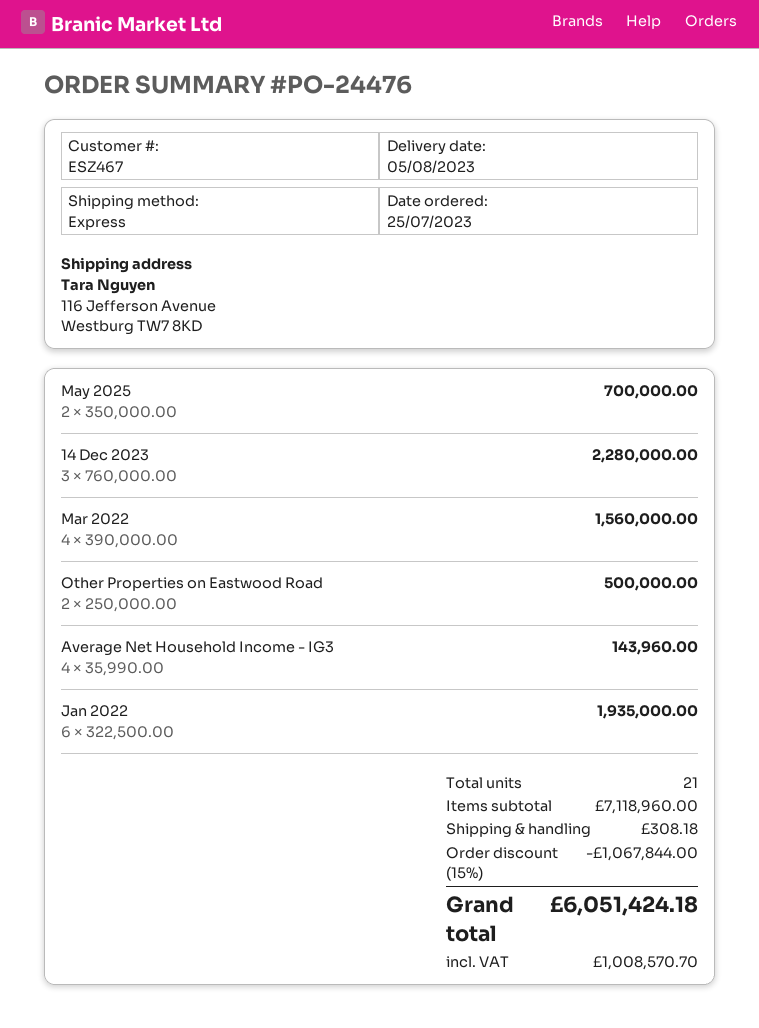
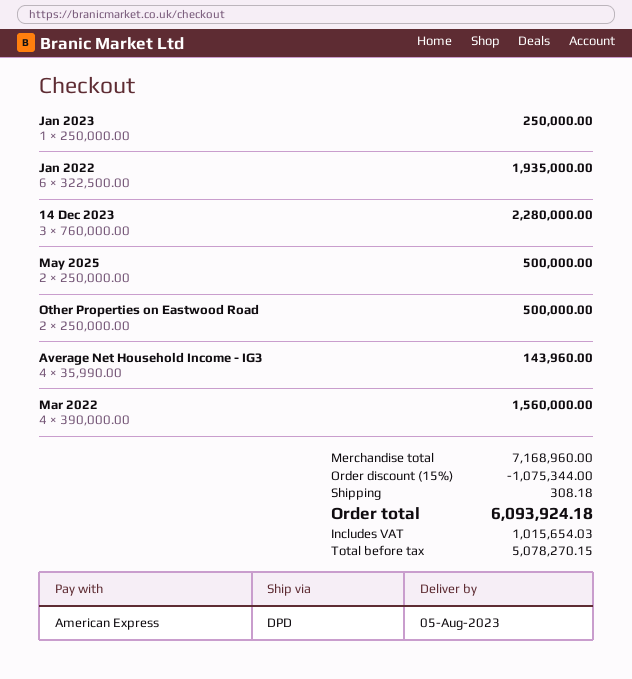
shipping method: express -> DPD
May 2025: 2 x 350000.00 = 700000.00 -> 2 x 250000.00 = 500000.00
Jan 2023: none -> 1 x 250000.00 = 250000.00
subtotal: 7118960.00 -> 7168960.00
discount: 15% = 1067844.00 -> 15% = 1075344.00
tax: 1008570.70 -> 1015654.03
total: 6051424.18 -> 6093924.18

